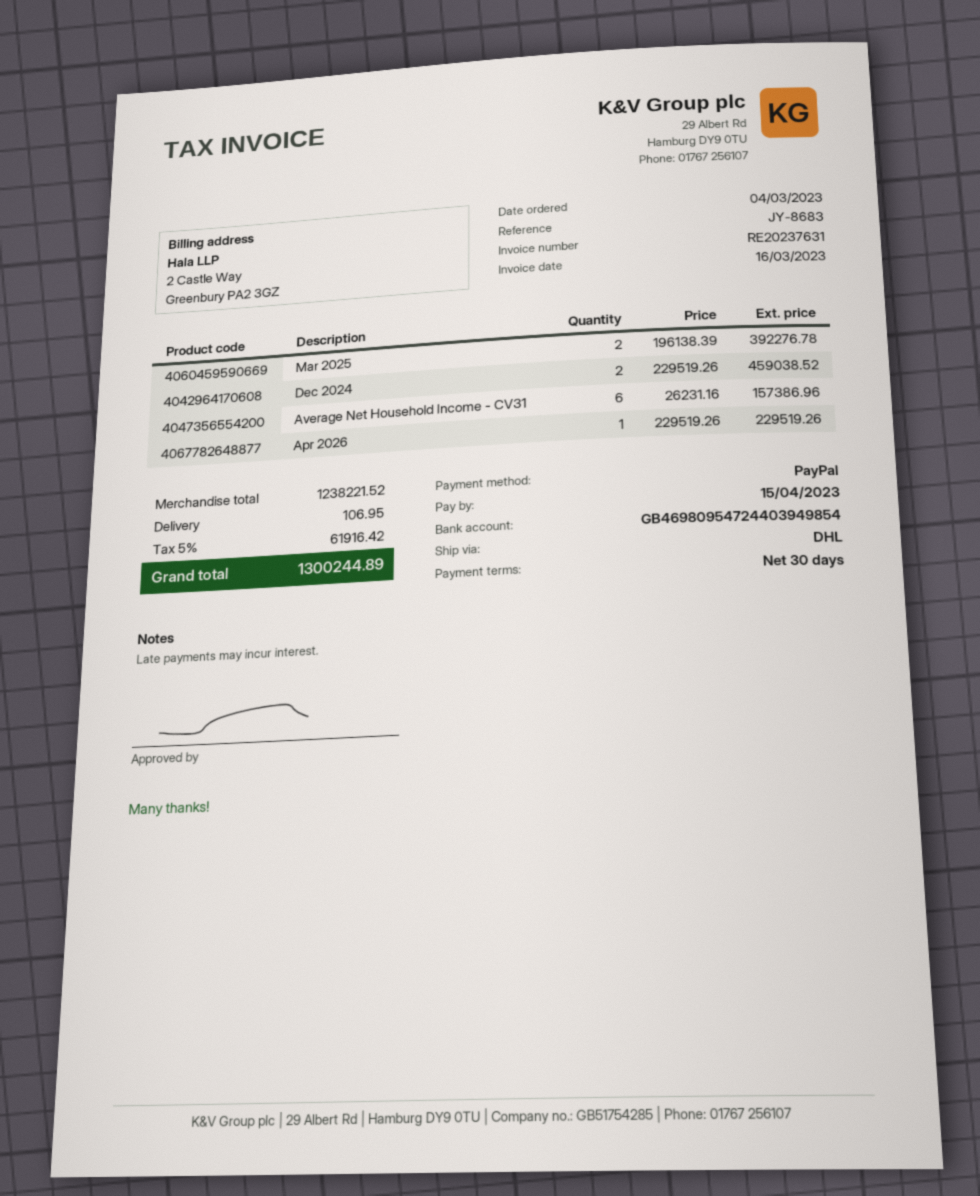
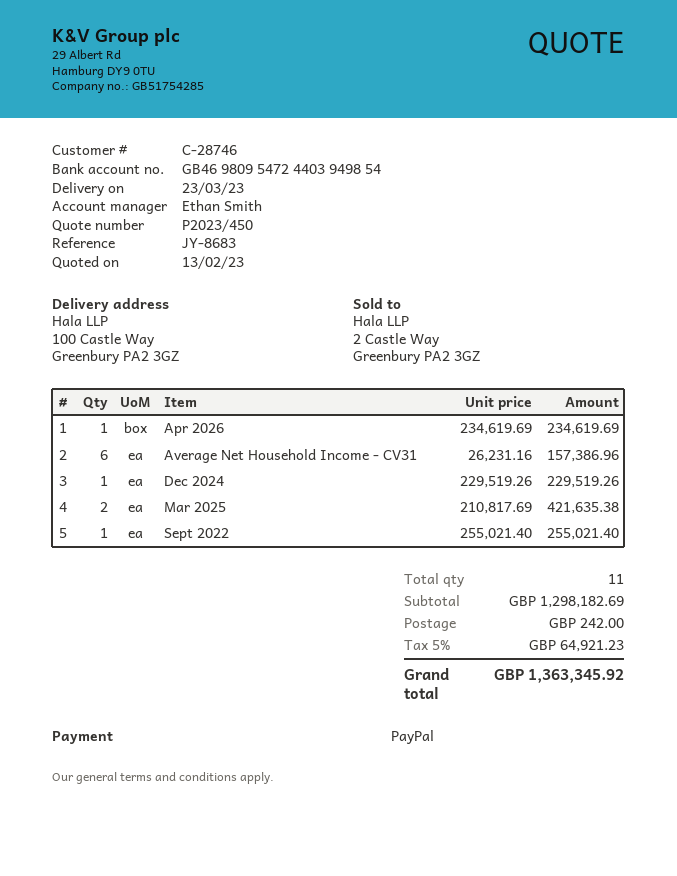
Mar 2025: 2 x 196138.39 = 392276.78 -> 2 x 210817.69 = 421635.38
Dec 2024: 2 x 229519.26 = 459038.52 -> 1 x 229519.26 = 229519.26
Apr 2026: 1 x 229519.26 = 229519.26 -> 1 x 234619.69 = 234619.69
Sept 2022: none -> 1 x 255021.40 = 255021.40
subtotal: 1238221.52 -> 1298182.69
shipping: 106.95 -> 242.00
tax: 5% = 61916.42 -> 5% = 64921.23
total: 1300244.89 -> 1363345.92

